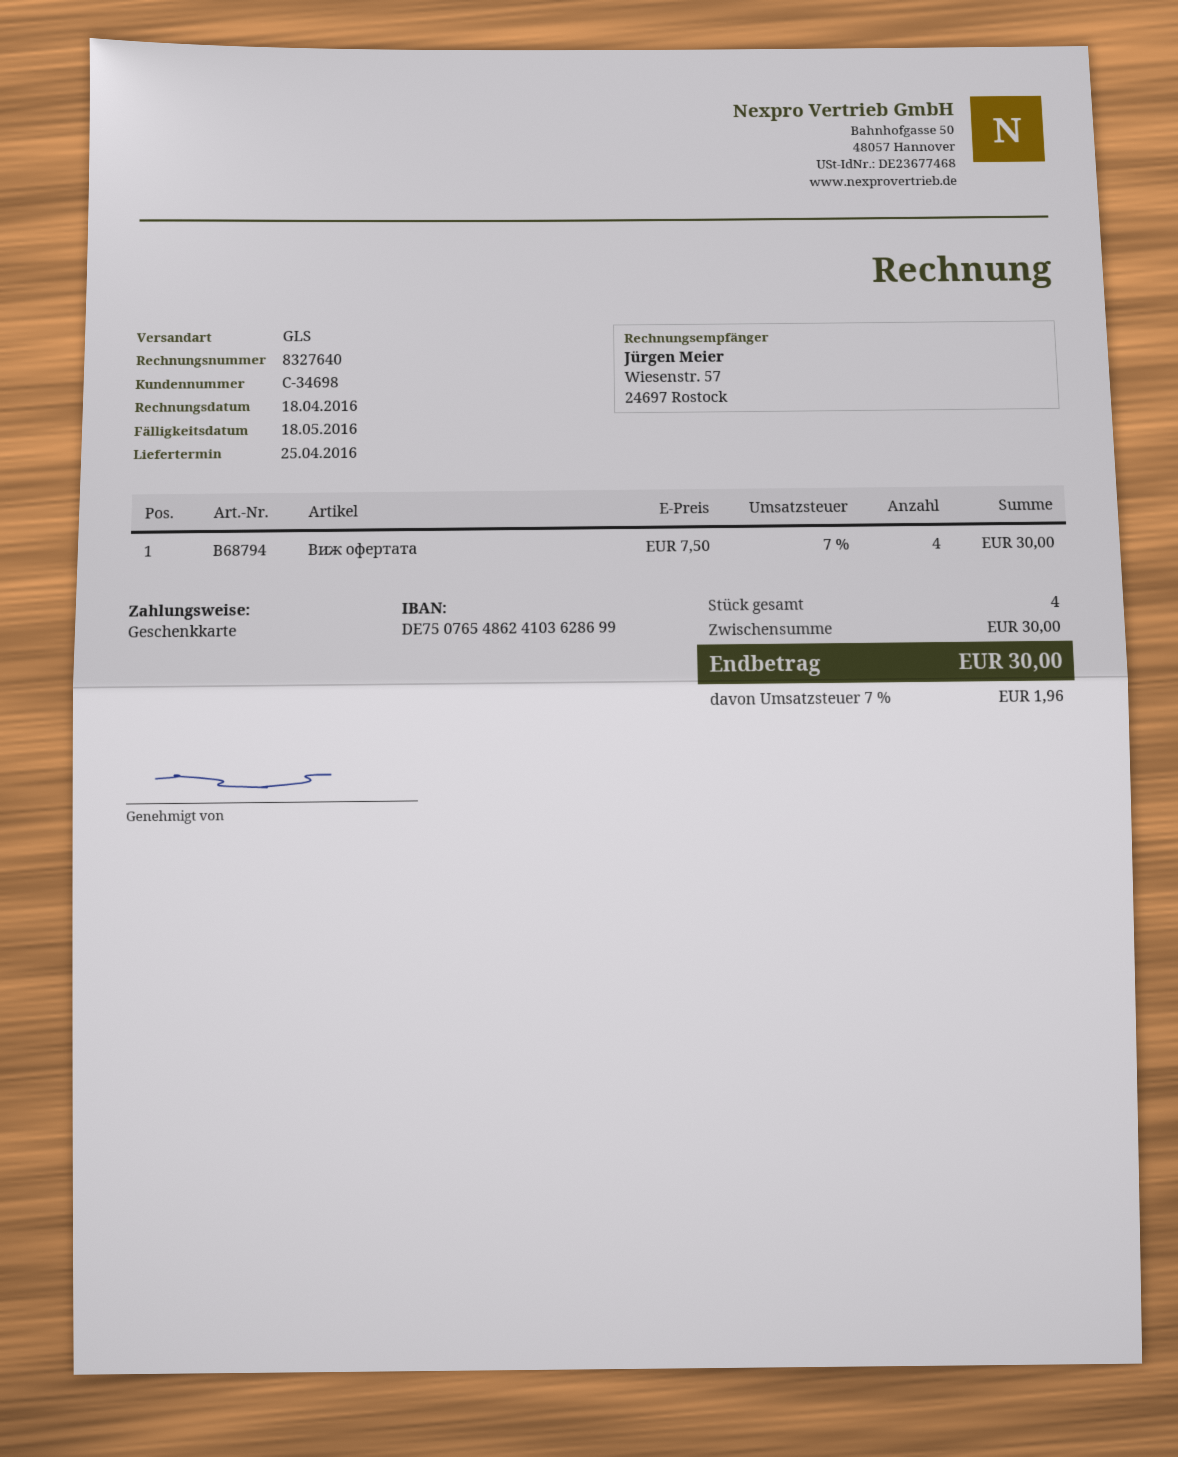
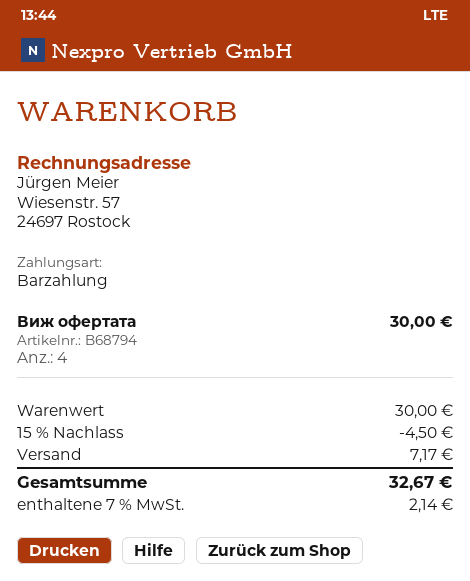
payment method: gift card -> cash
discount: none -> 15% = 4.50
shipping: none -> 7.17
tax: 7% = 1.96 -> 7% = 2.14
total: 30.00 -> 32.67

